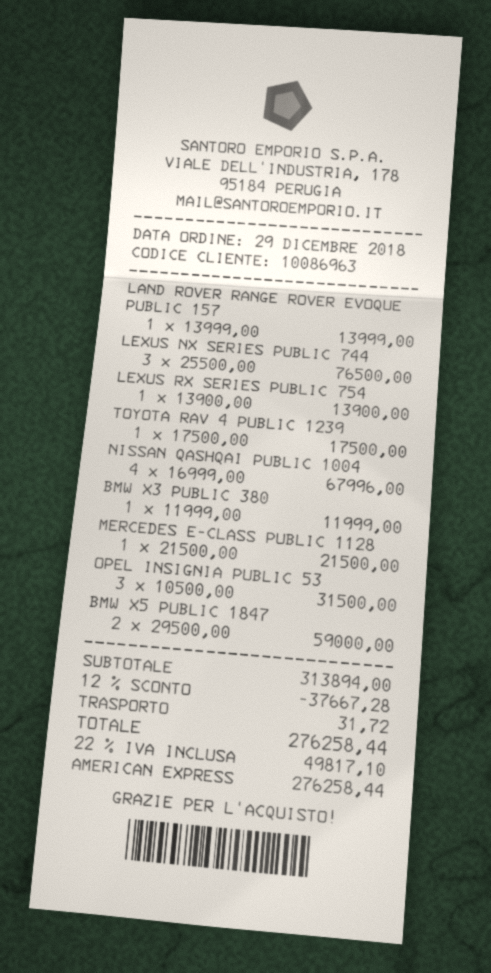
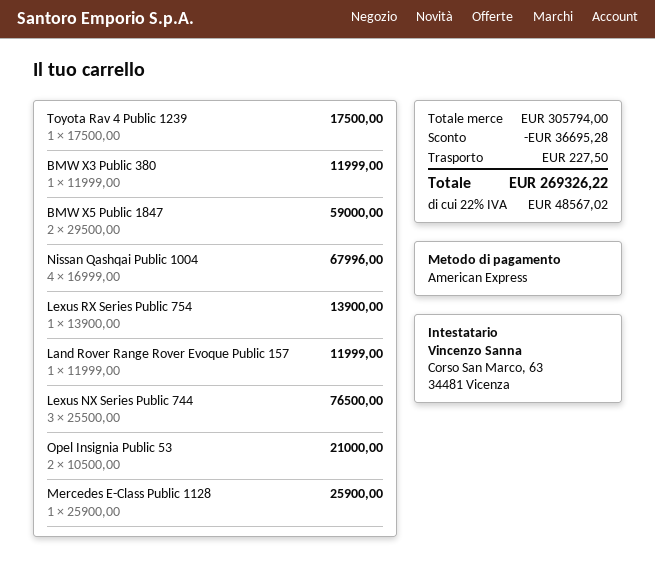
LAND ROVER RANGE ROVER EVOQUE PUBLIC 157: 1 x 13999.00 = 13999.00 -> 1 x 11999.00 = 11999.00
MERCEDES E-CLASS PUBLIC 1128: 1 x 21500.00 = 21500.00 -> 1 x 25900.00 = 25900.00
OPEL INSIGNIA PUBLIC 53: 3 x 10500.00 = 31500.00 -> 2 x 10500.00 = 21000.00
subtotal: 313894.00 -> 305794.00
discount: 37667.28 -> 36695.28
shipping: 31.72 -> 227.50
tax: 22% = 49817.10 -> 22% = 48567.02
total: 276258.44 -> 269326.22

